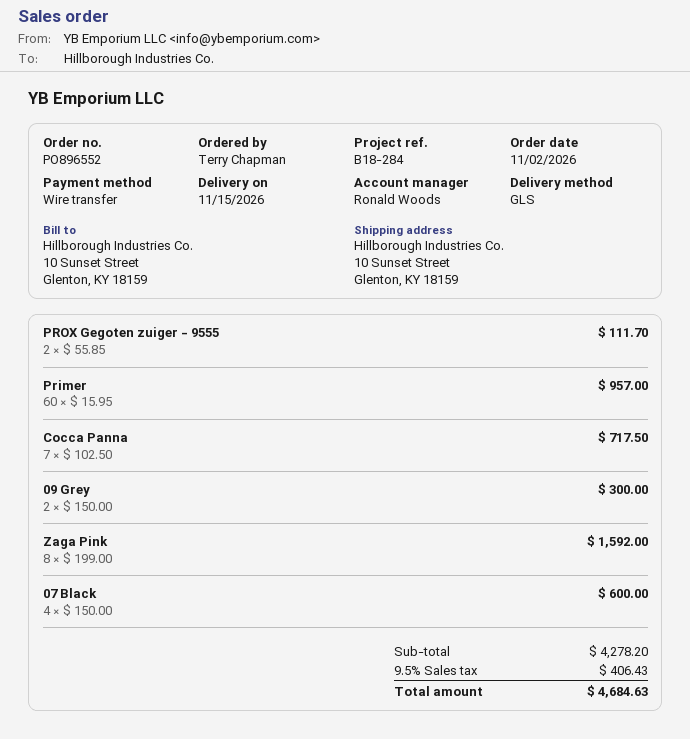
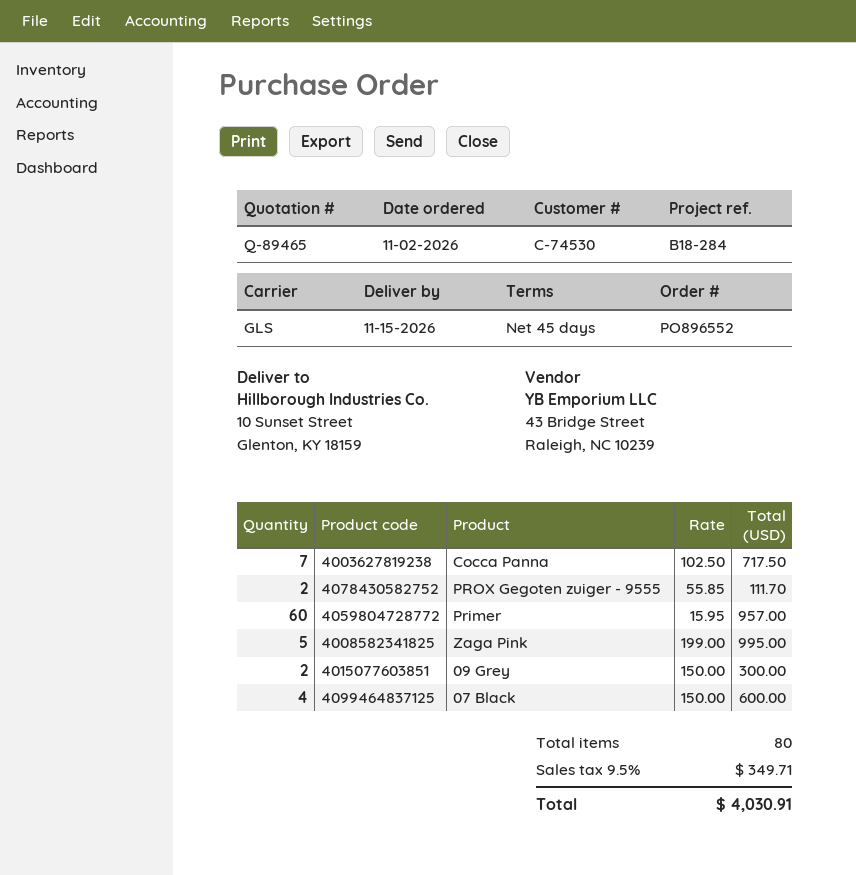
Zaga Pink: 8 x 199.00 = 1592.00 -> 5 x 199.00 = 995.00
tax: 9.5% = 406.43 -> 9.5% = 349.71
total: 4684.63 -> 4030.91

